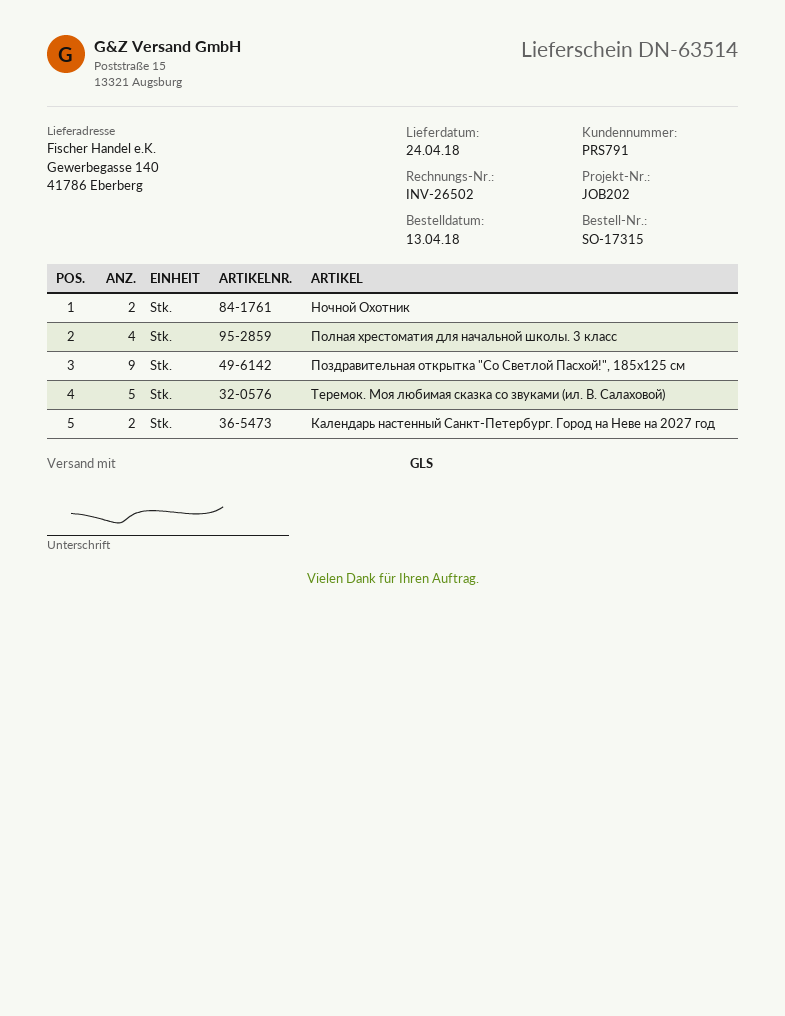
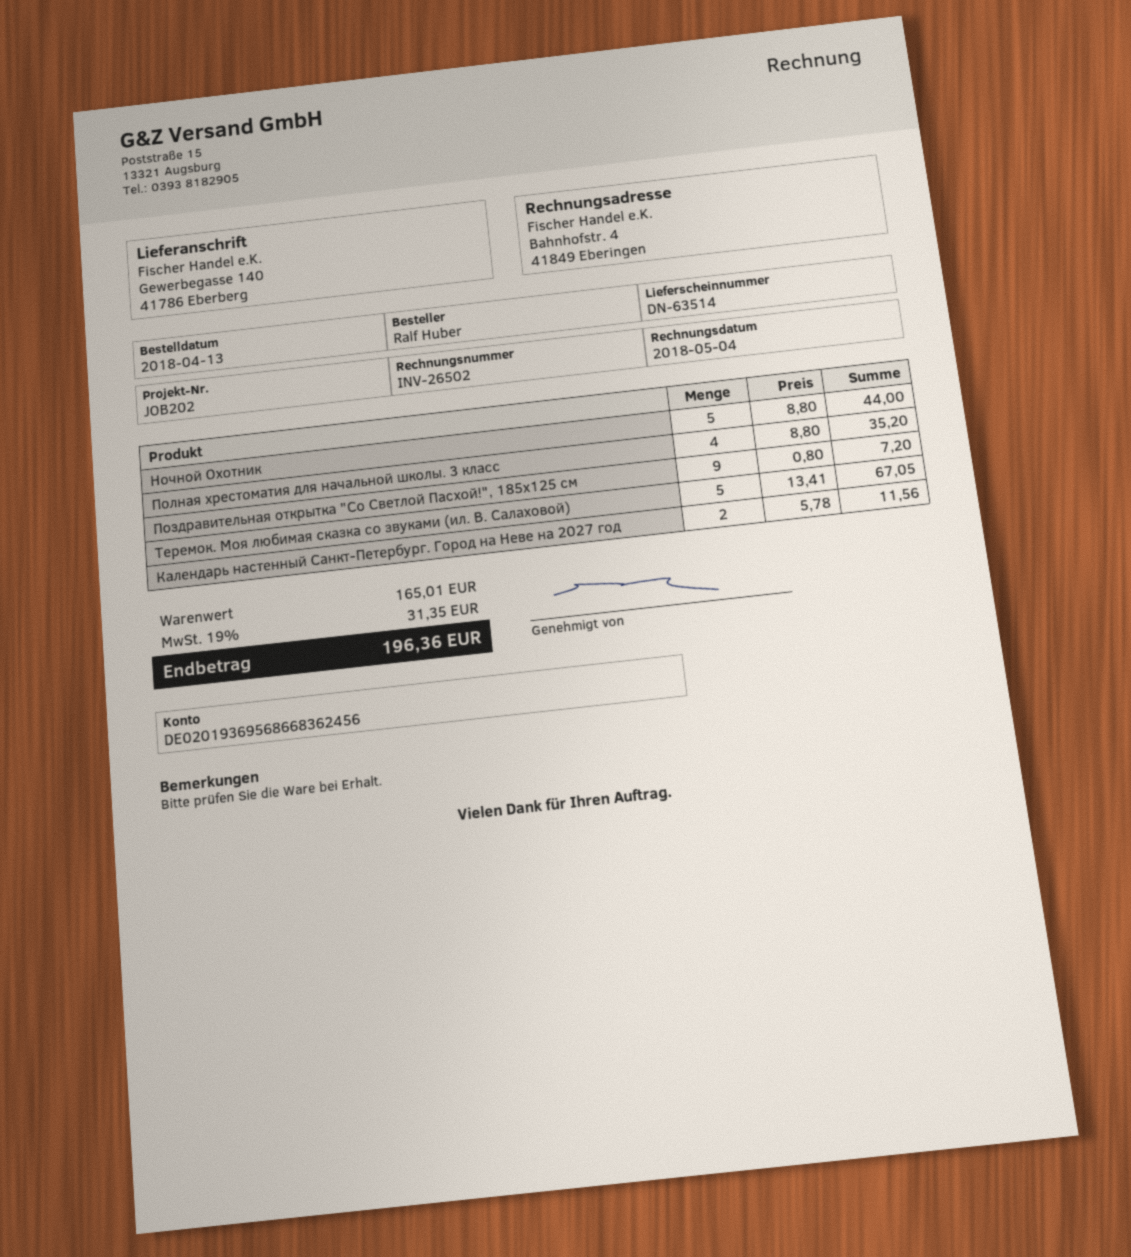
Ночной Охотник: 2 -> 5

